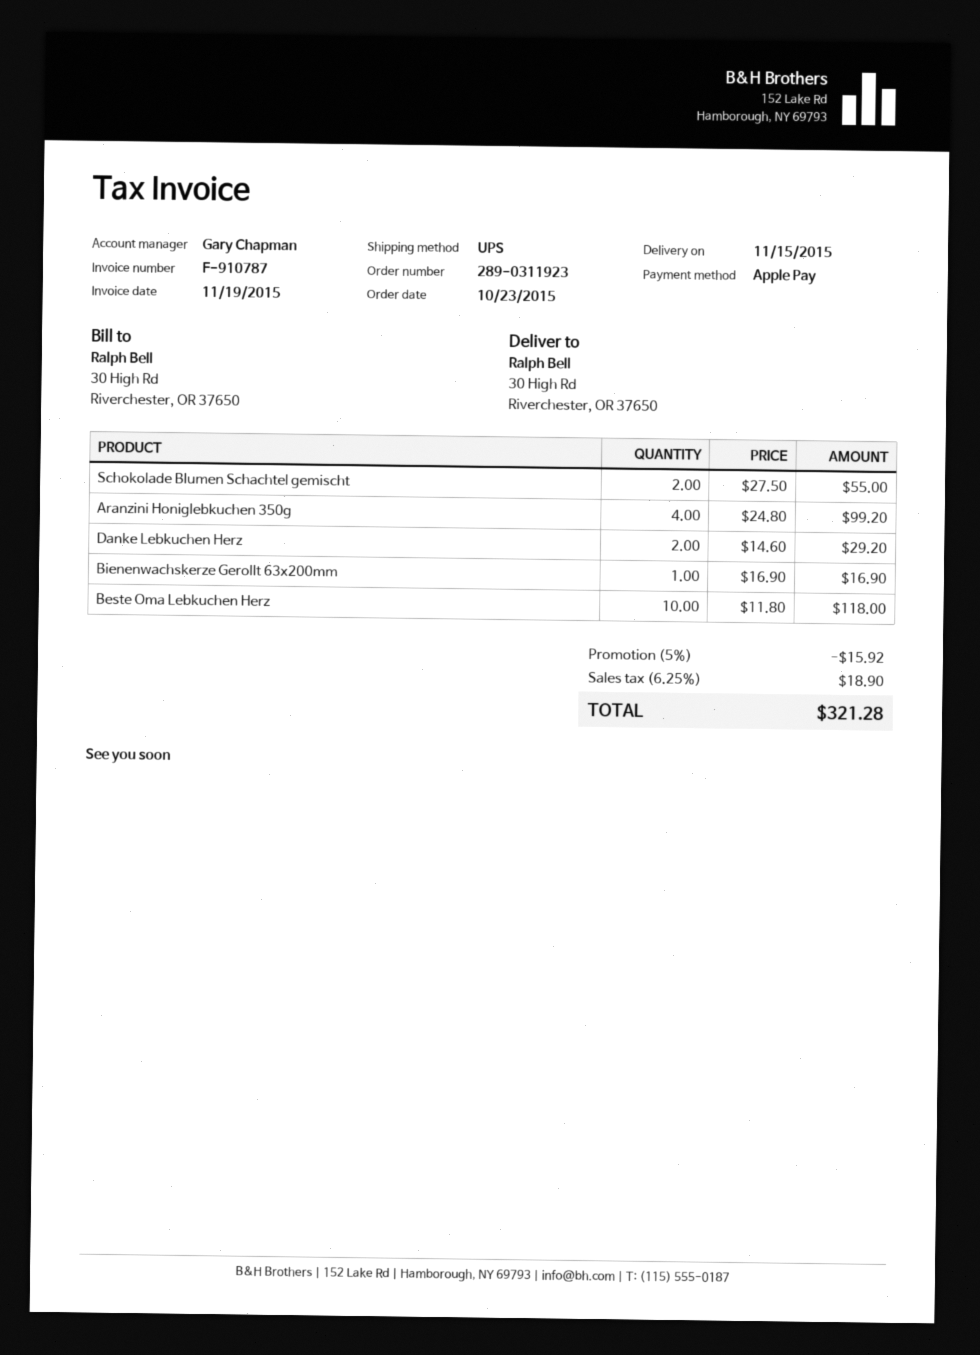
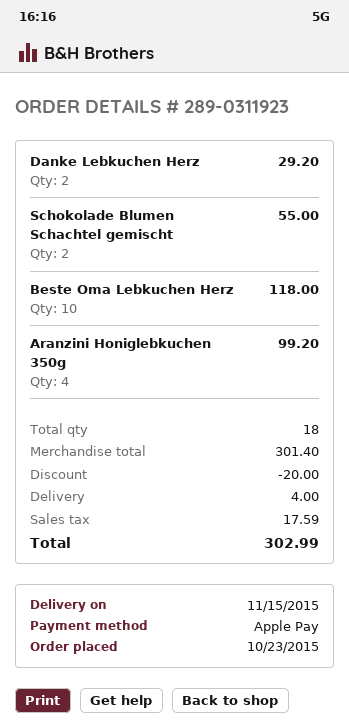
Bienenwachskerze Gerollt 63x200mm: 1 for 16.90 -> none
discount: 15.92 -> 20.00
shipping: none -> 4.00
tax: 18.90 -> 17.59
total: 321.28 -> 302.99

